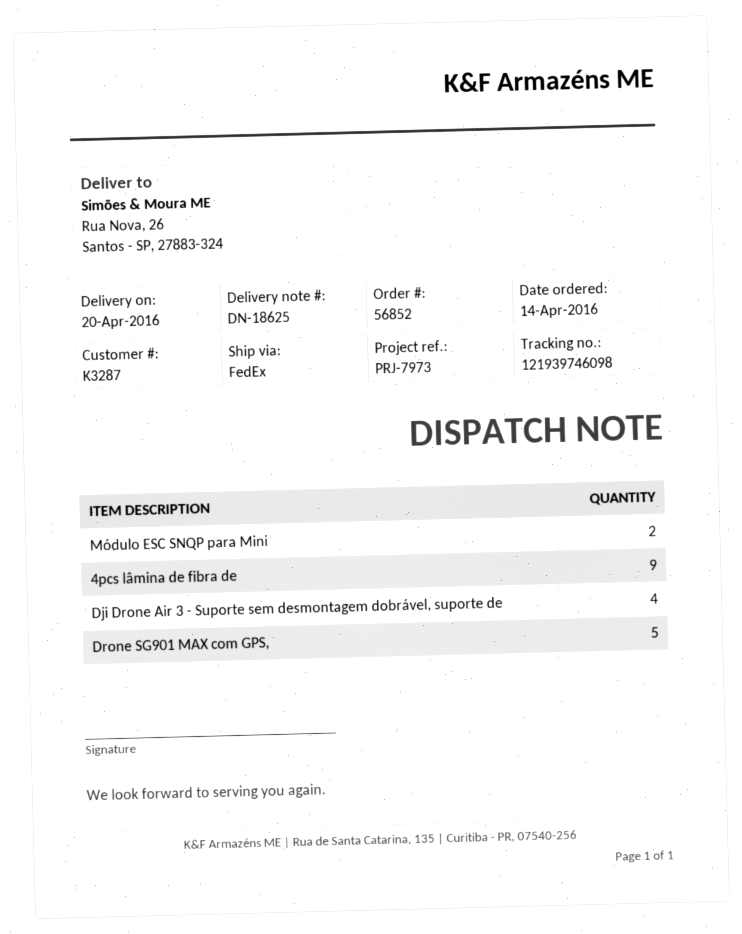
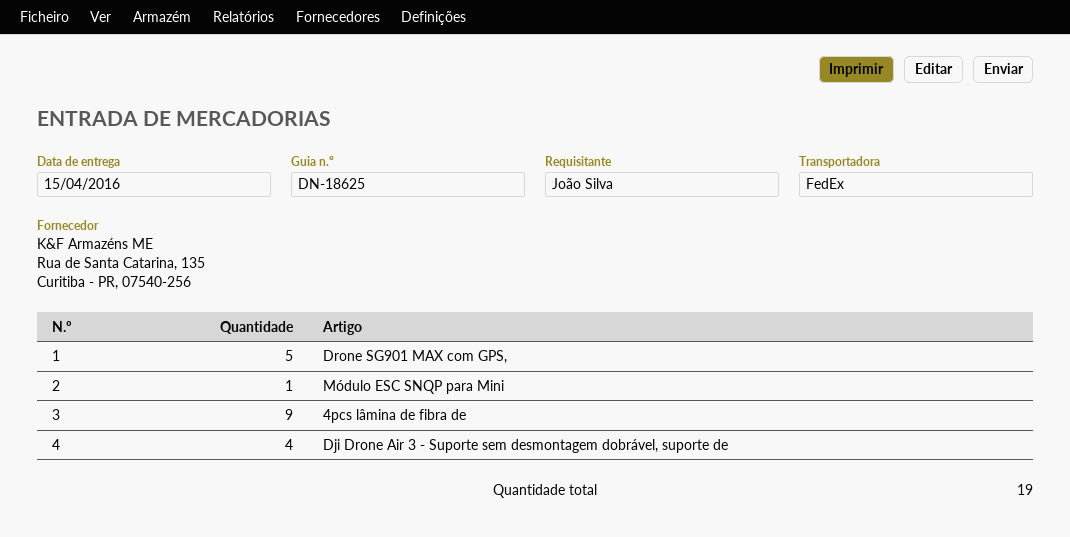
delivery date: 2016-04-20 -> 2016-04-15
Módulo ESC SNQP para Mini: 2 -> 1

